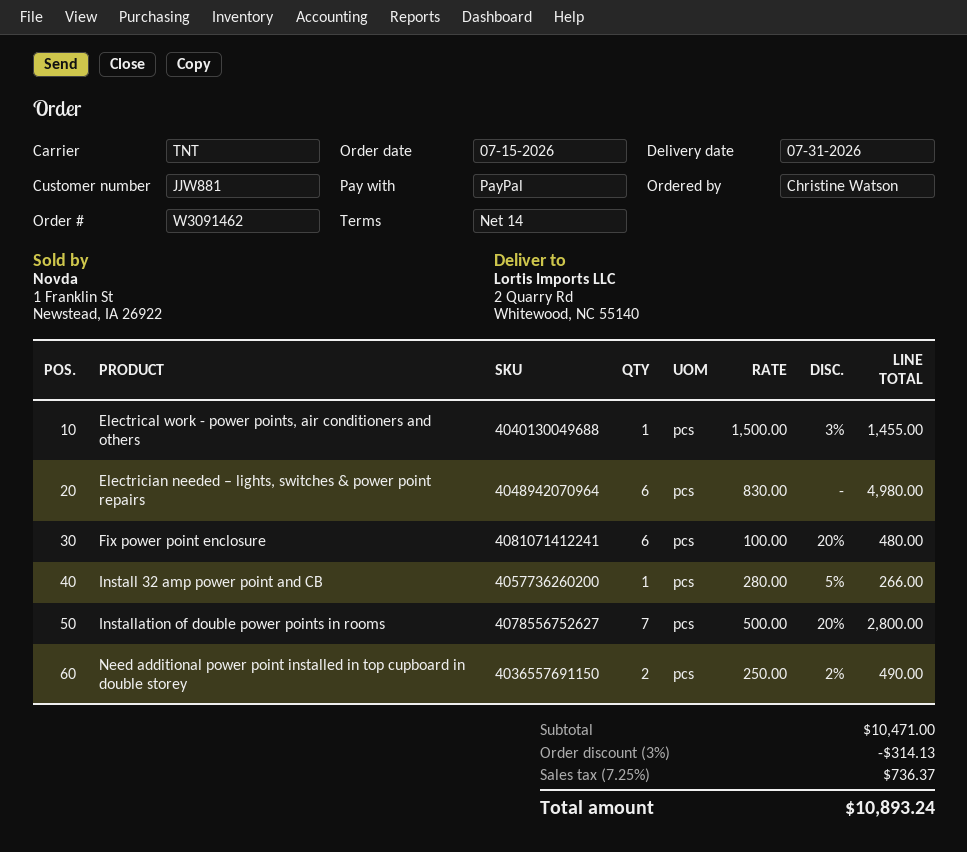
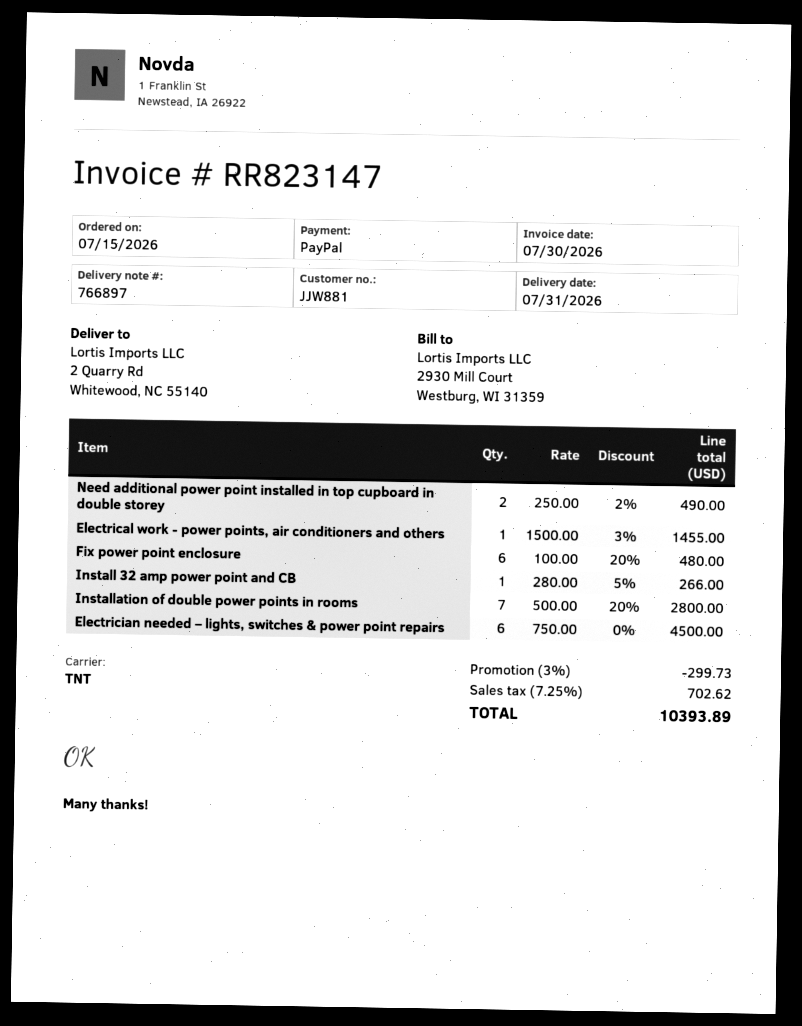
Electrician needed – lights, switches & power point repairs: 6 x 830.00 = 4980.00 -> 6 x 750.00 = 4500.00
discount: 3% = 314.13 -> 3% = 299.73
tax: 7.25% = 736.37 -> 7.25% = 702.62
total: 10893.24 -> 10393.89

